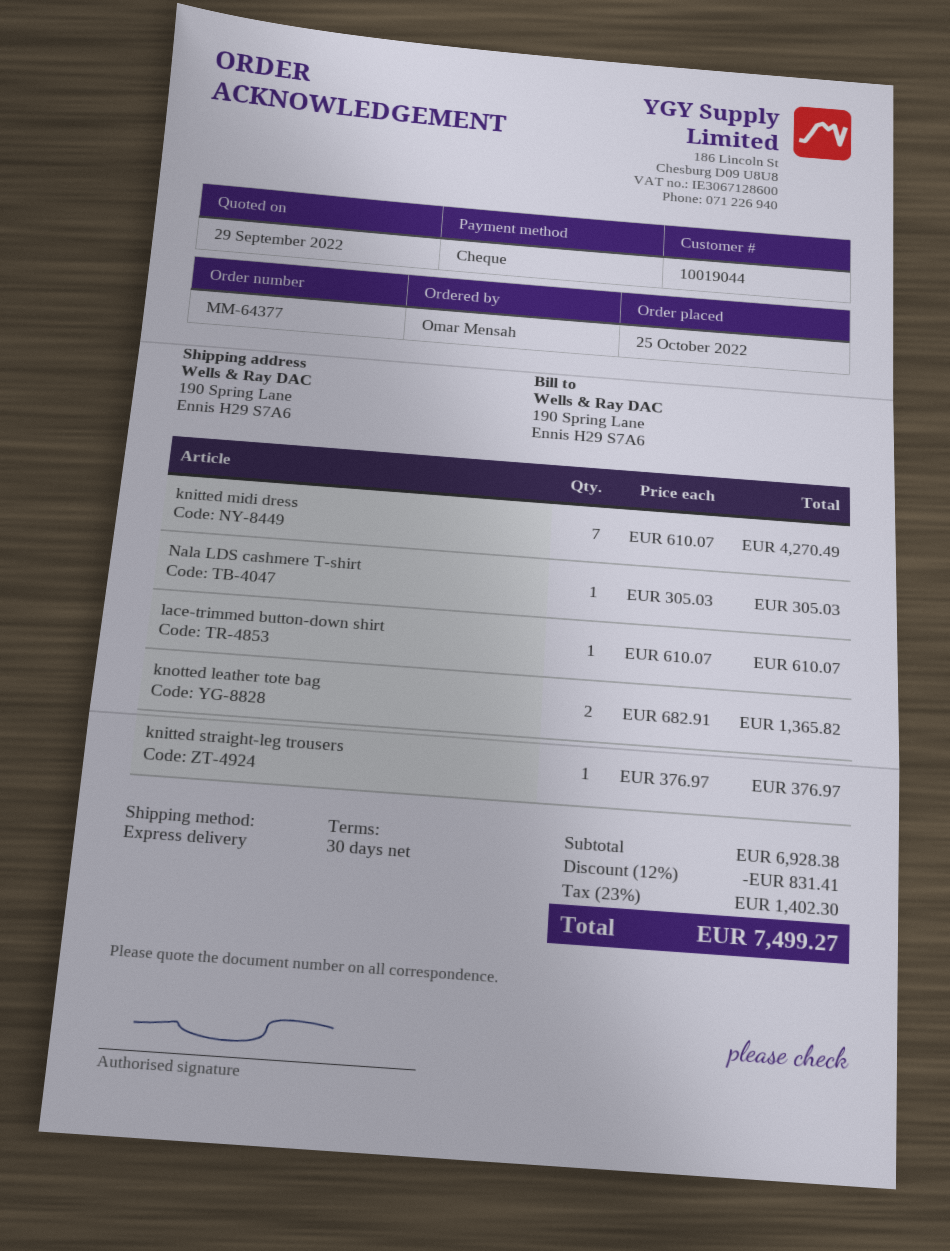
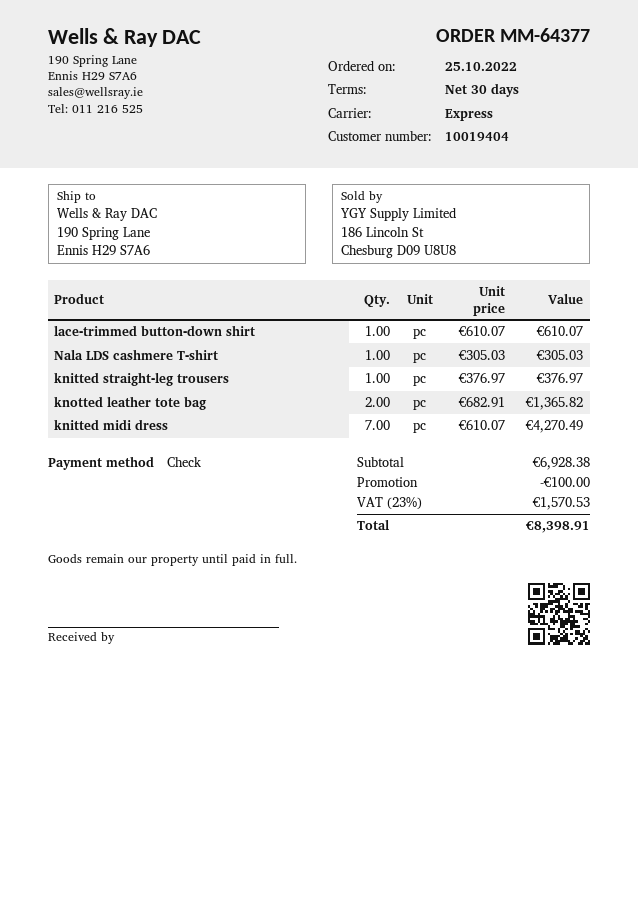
customer number: 10019044 -> 10019404
discount: 831.41 -> 100.00
tax: 23% = 1402.30 -> 23% = 1570.53
total: 7499.27 -> 8398.91

